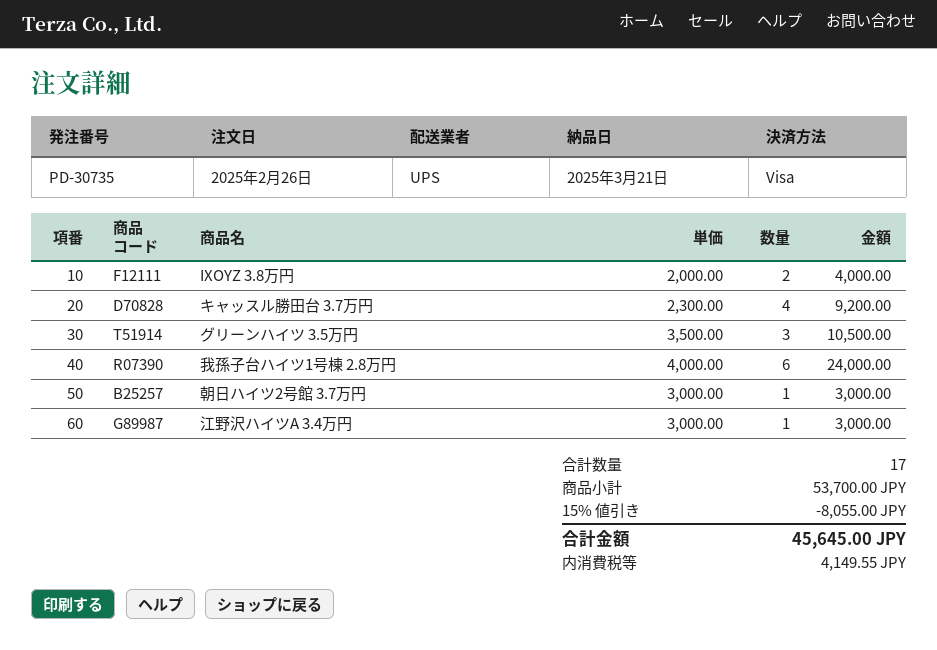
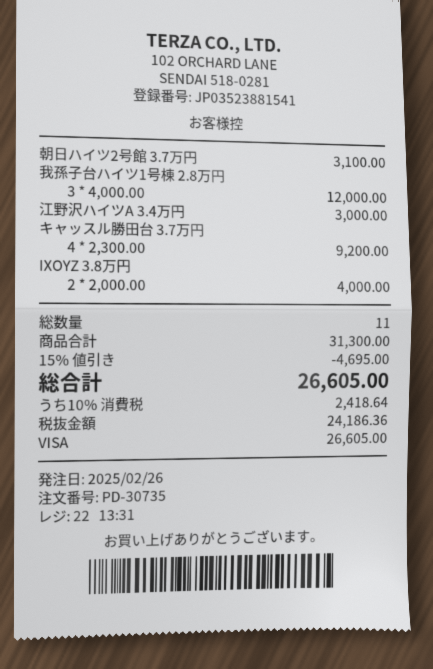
グリーンハイツ 3.5万円: 3 x 3500.00 = 10500.00 -> none
我孫子台ハイツ1号棟 2.8万円: 6 x 4000.00 = 24000.00 -> 3 x 4000.00 = 12000.00
朝日ハイツ2号館 3.7万円: 1 x 3000.00 = 3000.00 -> 1 x 3100.00 = 3100.00
total quantity: 17 -> 11
subtotal: 53700.00 -> 31300.00
discount: 15% = 8055.00 -> 15% = 4695.00
tax: 4149.55 -> 2418.64
total: 45645.00 -> 26605.00

